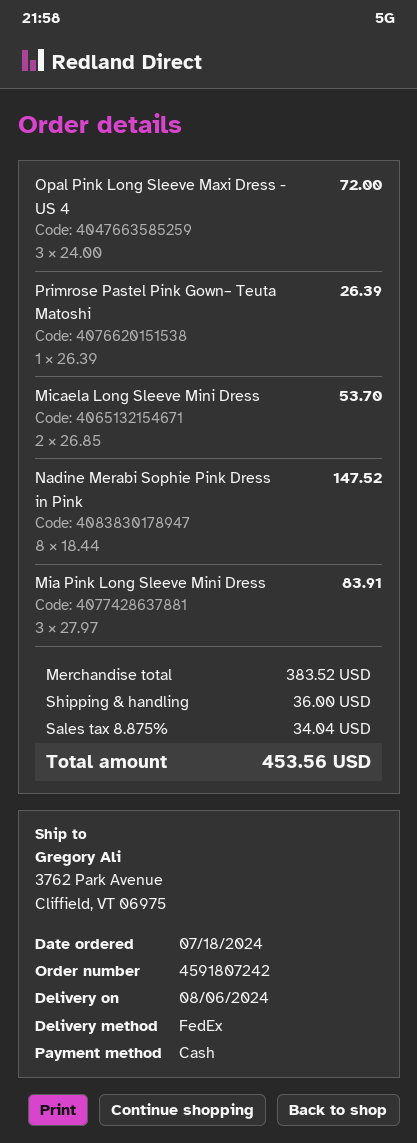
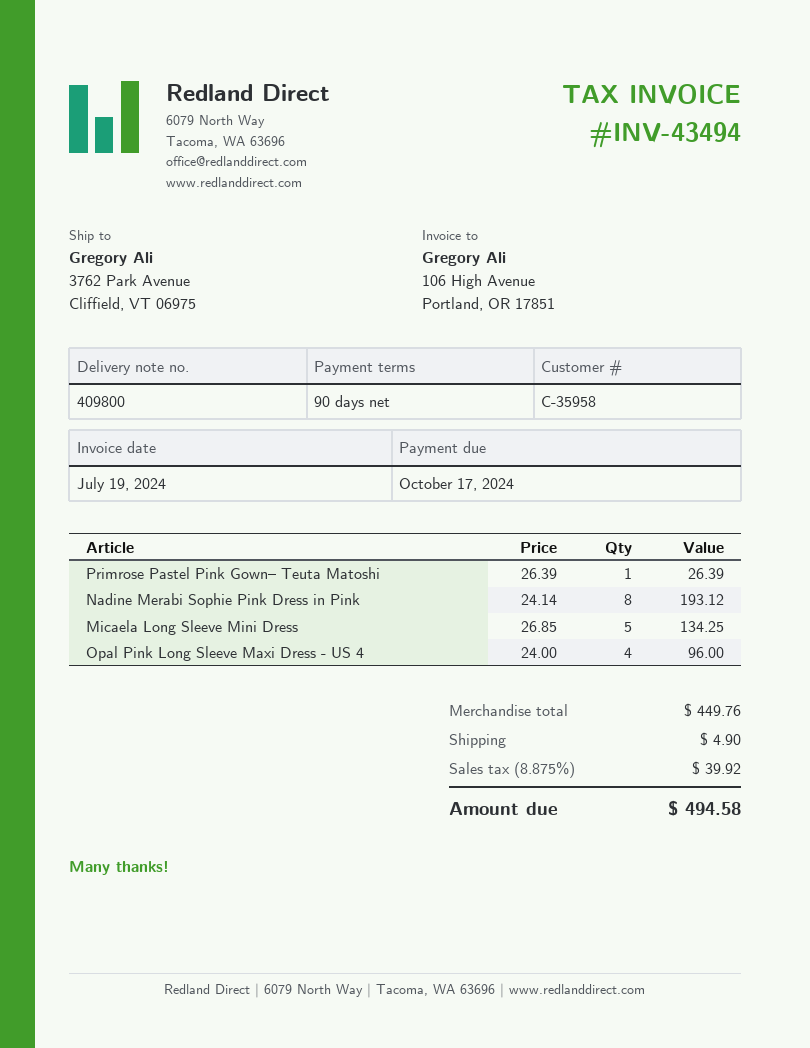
Opal Pink Long Sleeve Maxi Dress - US 4: 3 x 24.00 = 72.00 -> 4 x 24.00 = 96.00
Micaela Long Sleeve Mini Dress: 2 x 26.85 = 53.70 -> 5 x 26.85 = 134.25
Nadine Merabi Sophie Pink Dress in Pink: 8 x 18.44 = 147.52 -> 8 x 24.14 = 193.12
Mia Pink Long Sleeve Mini Dress: 3 x 27.97 = 83.91 -> none
subtotal: 383.52 -> 449.76
shipping: 36.00 -> 4.90
tax: 8.875% = 34.04 -> 8.875% = 39.92
total: 453.56 -> 494.58

